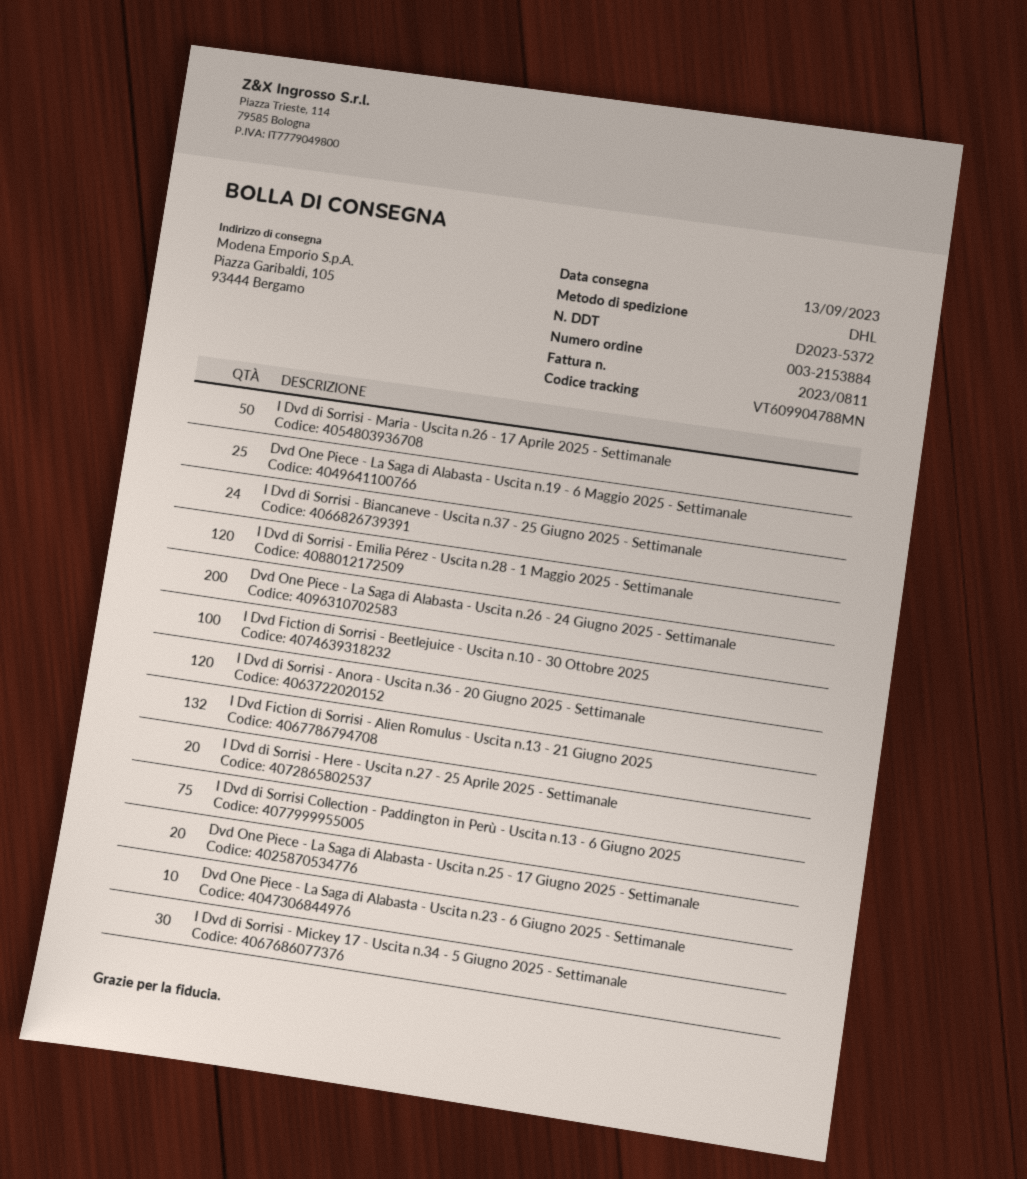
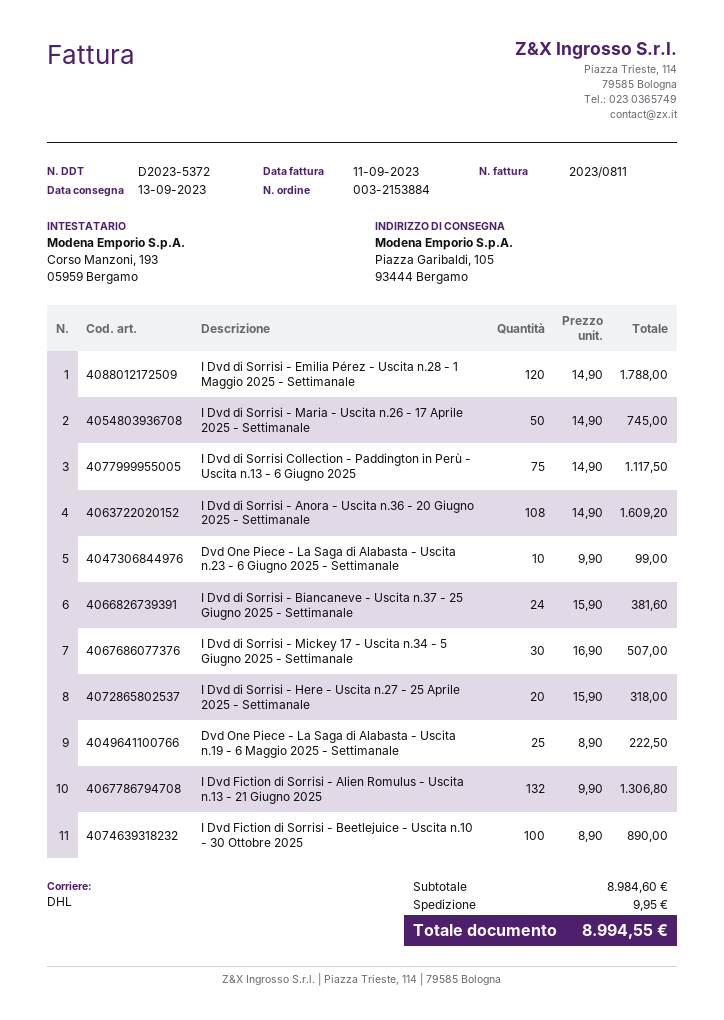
Dvd One Piece - La Saga di Alabasta - Uscita n.26 - 24 Giugno 2025 - Settimanale: 200 -> none
I Dvd di Sorrisi - Anora - Uscita n.36 - 20 Giugno 2025 - Settimanale: 120 -> 108
Dvd One Piece - La Saga di Alabasta - Uscita n.25 - 17 Giugno 2025 - Settimanale: 20 -> none

